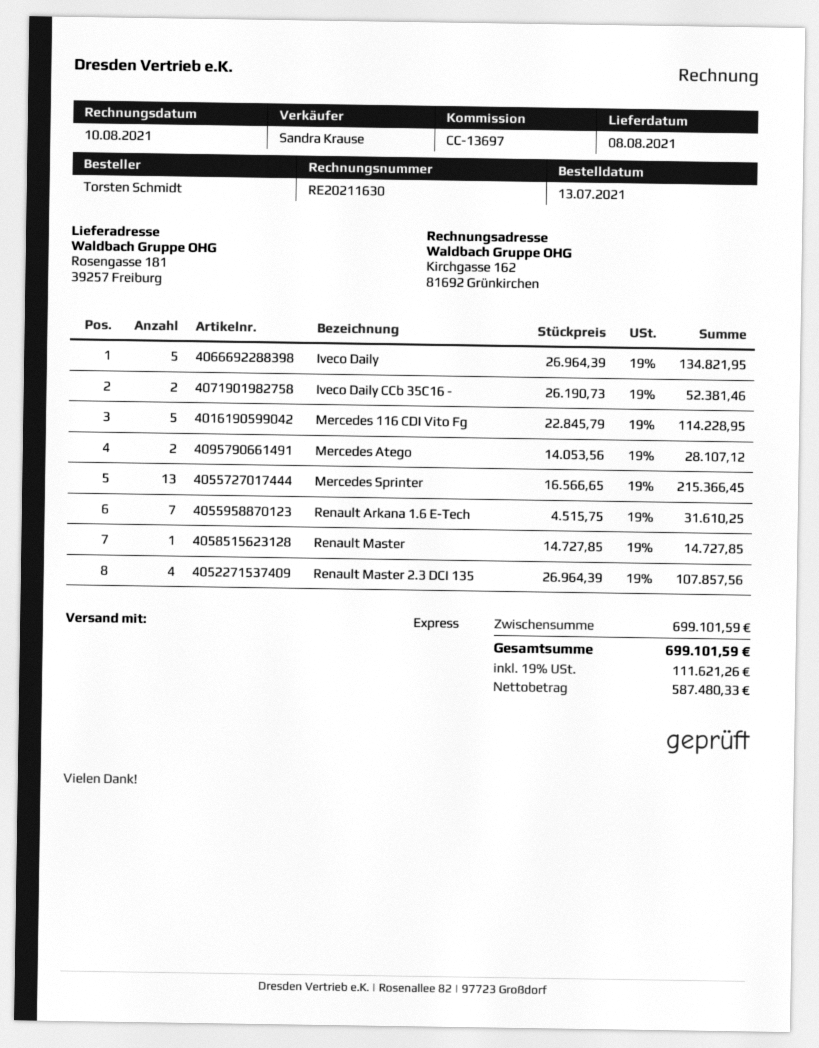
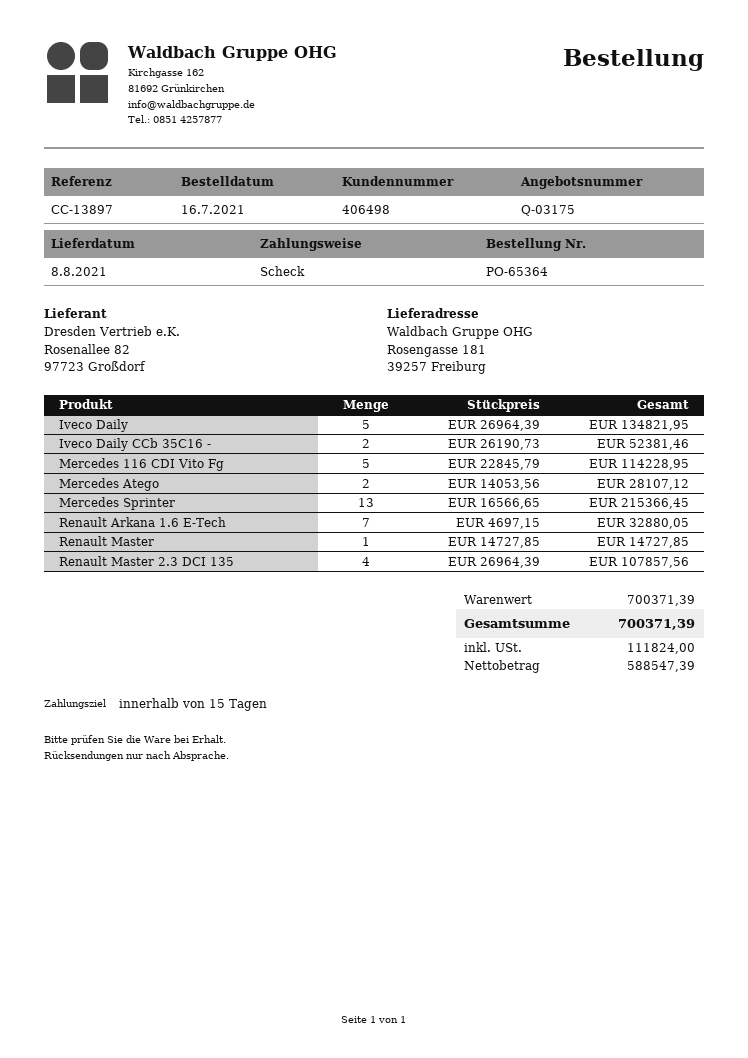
order date: 2021-07-13 -> 2021-07-16
reference: CC-13697 -> CC-13897
Renault Arkana 1.6 E-Tech: 7 x 4515.75 = 31610.25 -> 7 x 4697.15 = 32880.05
subtotal: 699101.59 -> 700371.39
net: 587480.33 -> 588547.39
tax: 111621.26 -> 111824.00
total: 699101.59 -> 700371.39

